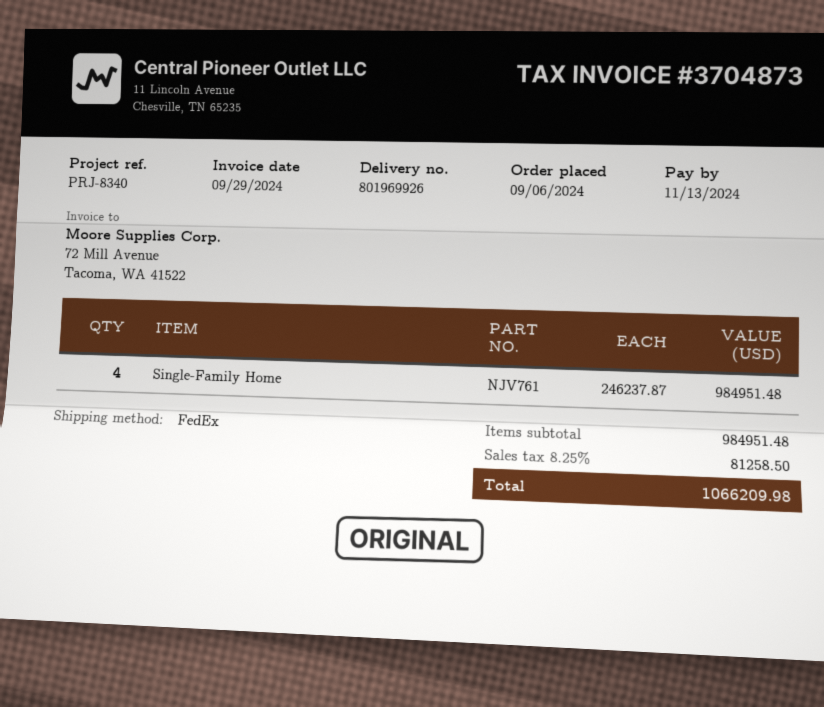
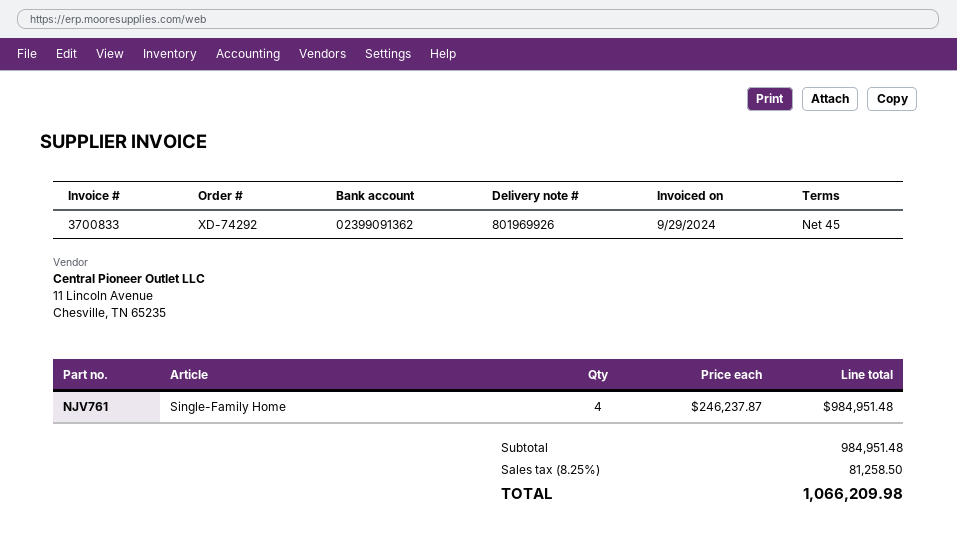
invoice number: 3704873 -> 3700833

